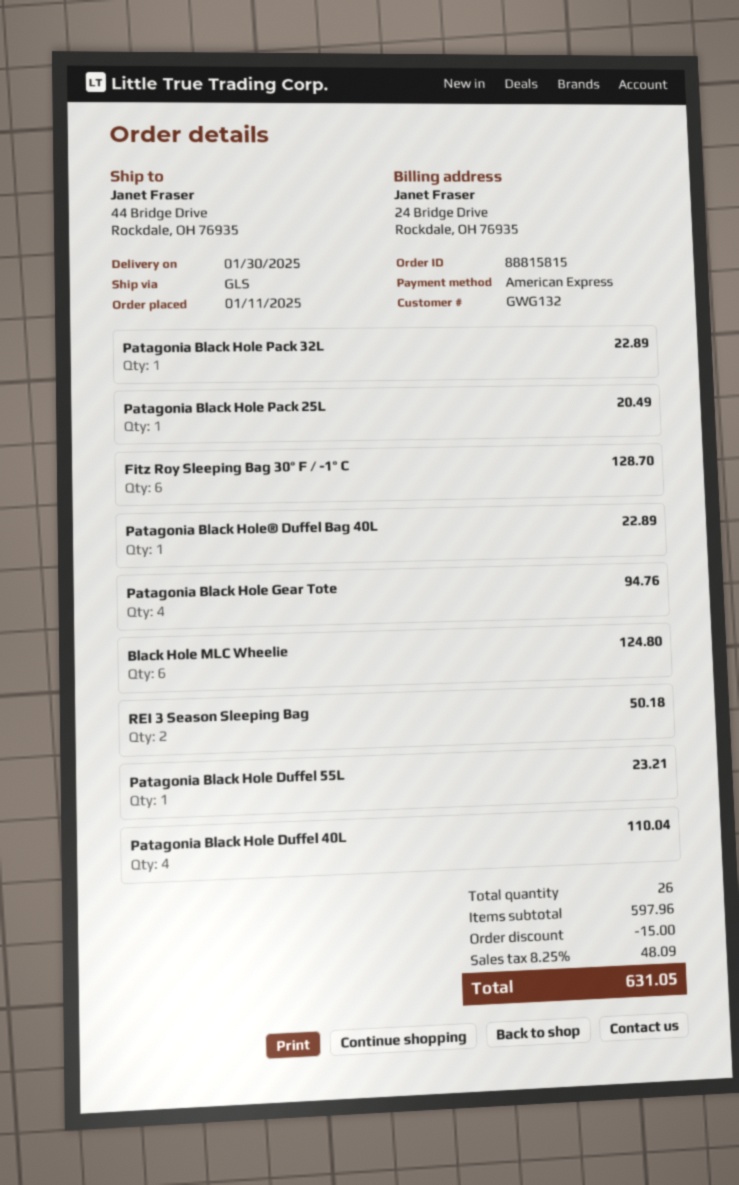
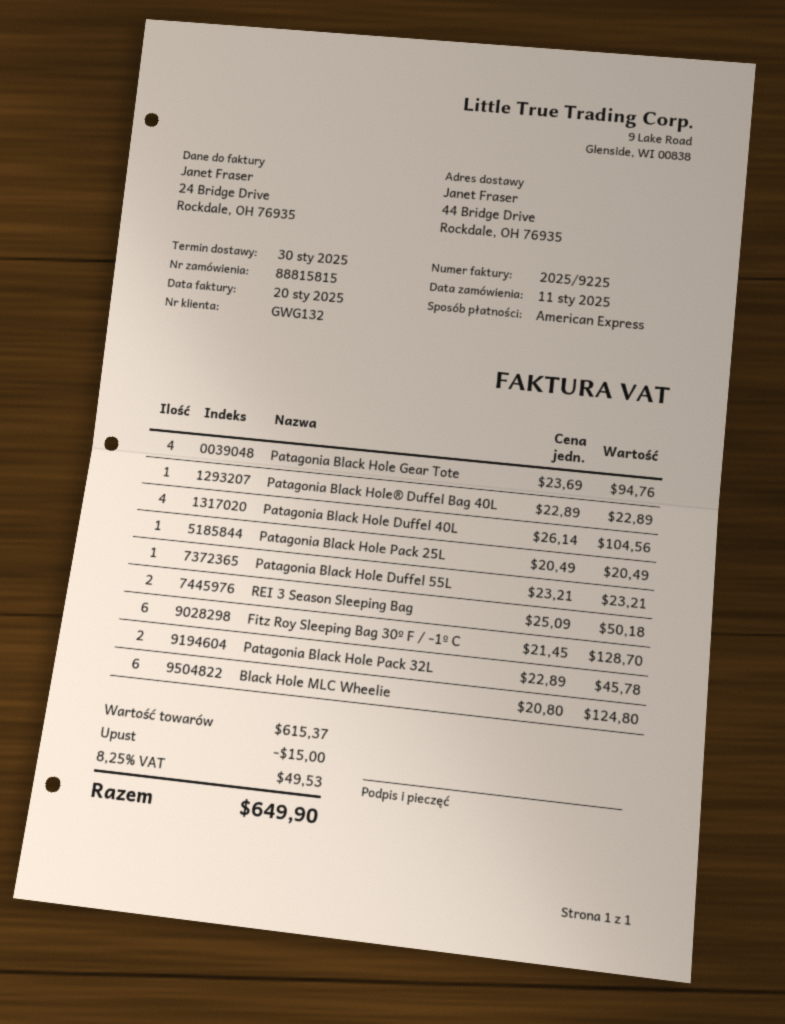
Patagonia Black Hole Pack 32L: 1 for 22.89 -> 2 for 45.78
Patagonia Black Hole Duffel 40L: 4 for 110.04 -> 4 for 104.56
subtotal: 597.96 -> 615.37
tax: 8.25% = 48.09 -> 8.25% = 49.53
total: 631.05 -> 649.90

